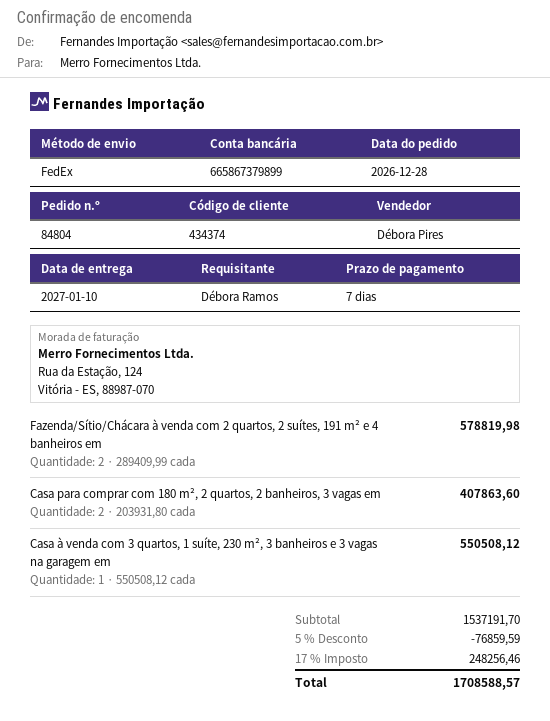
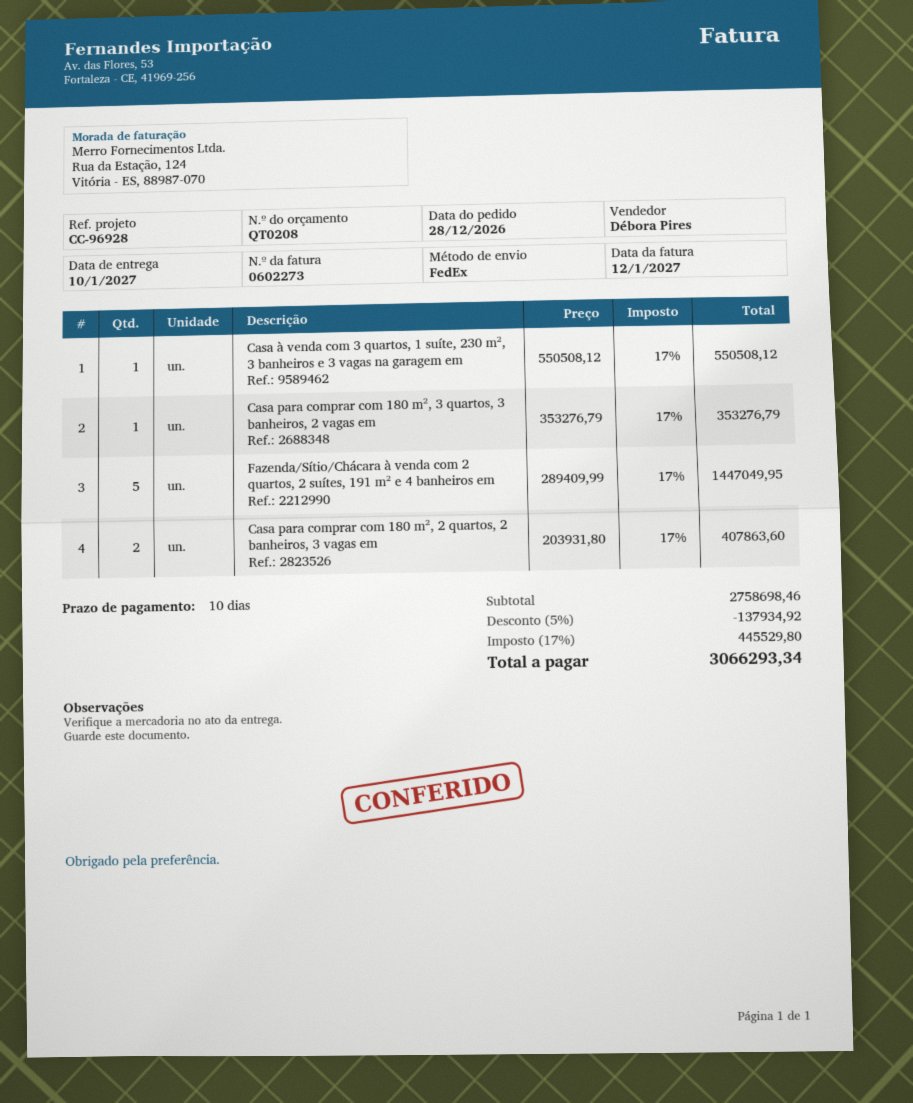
payment terms: 7 days -> 10 days
Fazenda/Sítio/Chácara à venda com 2 quartos, 2 suítes, 191 m² e 4 banheiros em: 2 x 289409.99 = 578819.98 -> 5 x 289409.99 = 1447049.95
Casa para comprar com 180 m², 3 quartos, 3 banheiros, 2 vagas em: none -> 1 x 353276.79 = 353276.79
subtotal: 1537191.70 -> 2758698.46
discount: 5% = 76859.59 -> 5% = 137934.92
tax: 17% = 248256.46 -> 17% = 445529.80
total: 1708588.57 -> 3066293.34

